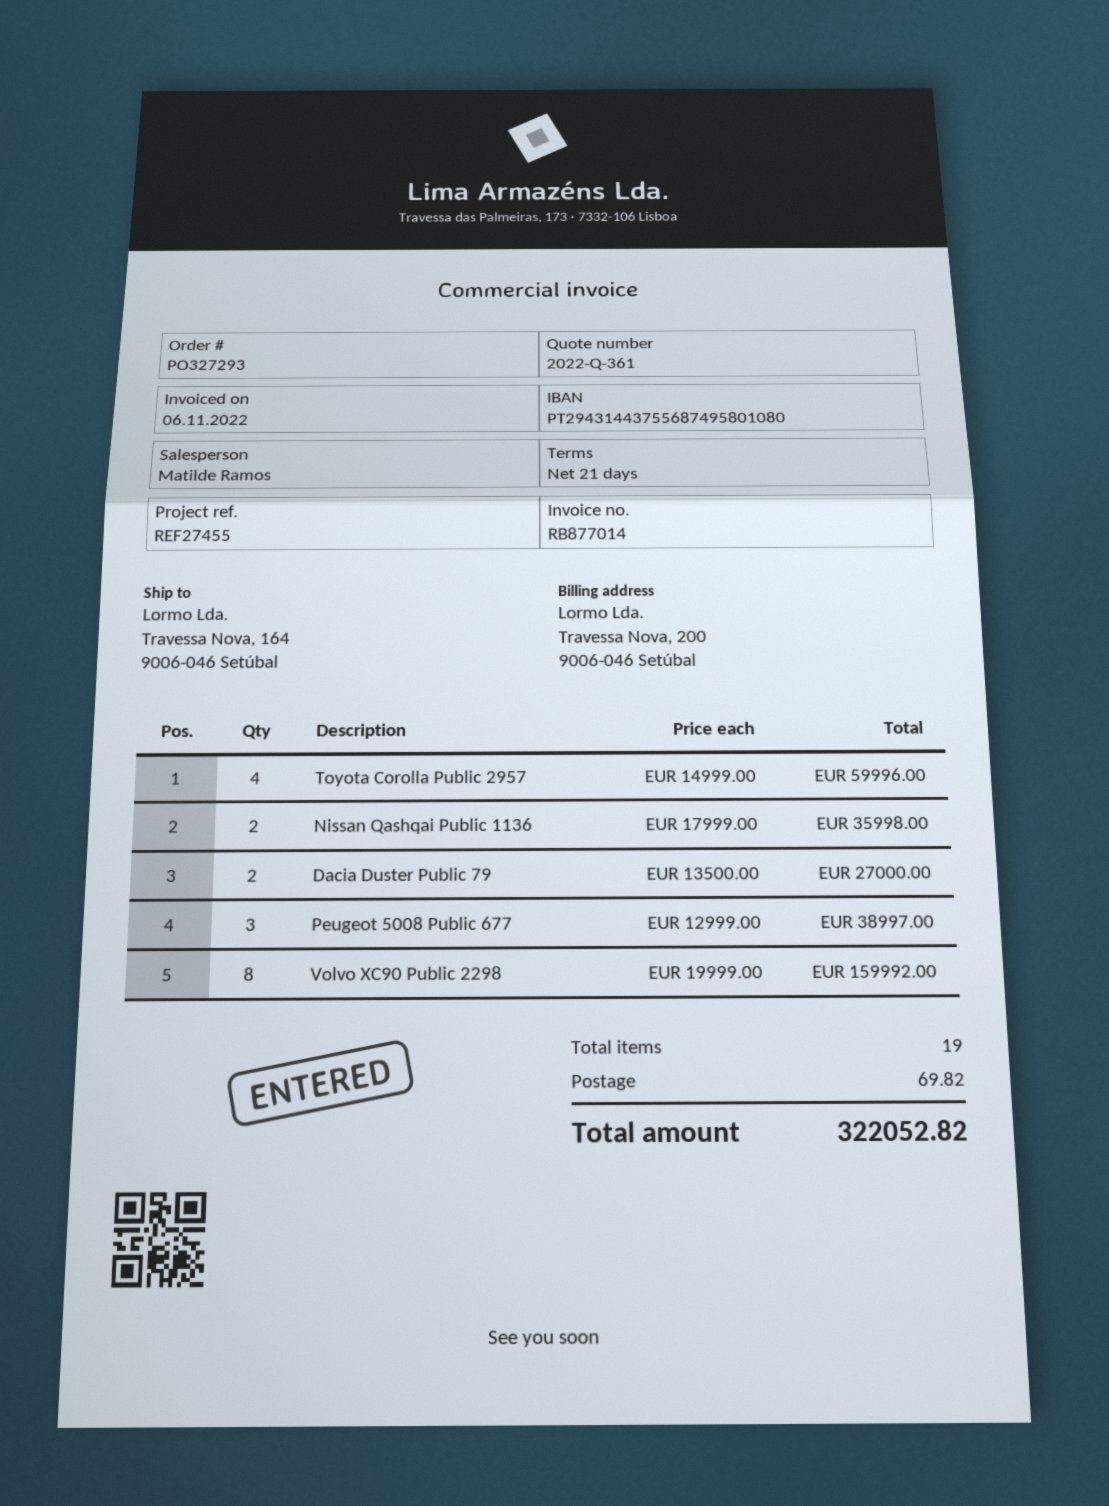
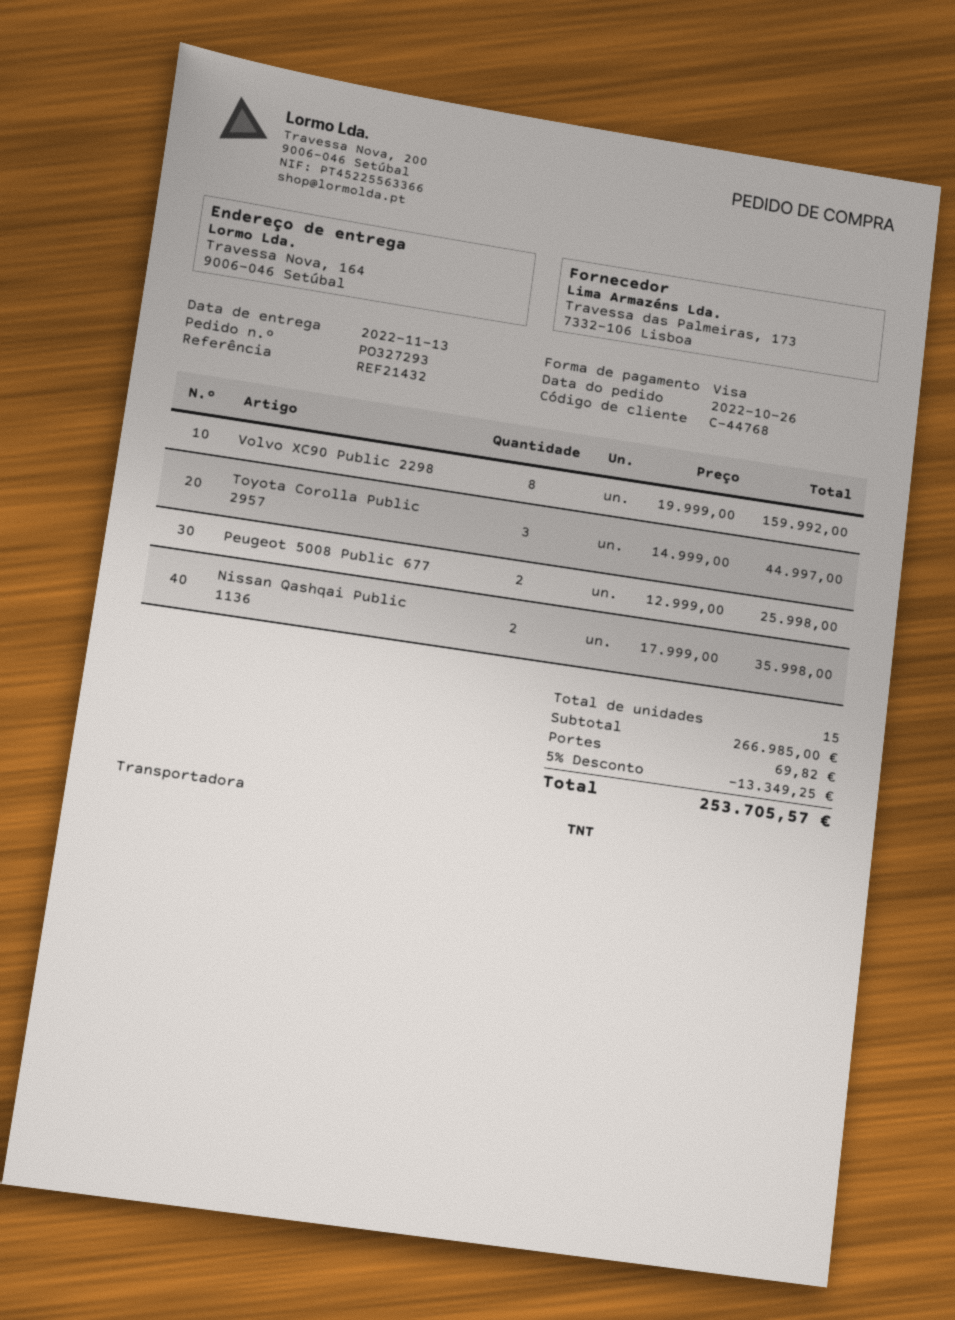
reference: REF27455 -> REF21432
Toyota Corolla Public 2957: 4 x 14999.00 = 59996.00 -> 3 x 14999.00 = 44997.00
Dacia Duster Public 79: 2 x 13500.00 = 27000.00 -> none
Peugeot 5008 Public 677: 3 x 12999.00 = 38997.00 -> 2 x 12999.00 = 25998.00
total quantity: 19 -> 15
discount: none -> 5% = 13349.25
total: 322052.82 -> 253705.57

